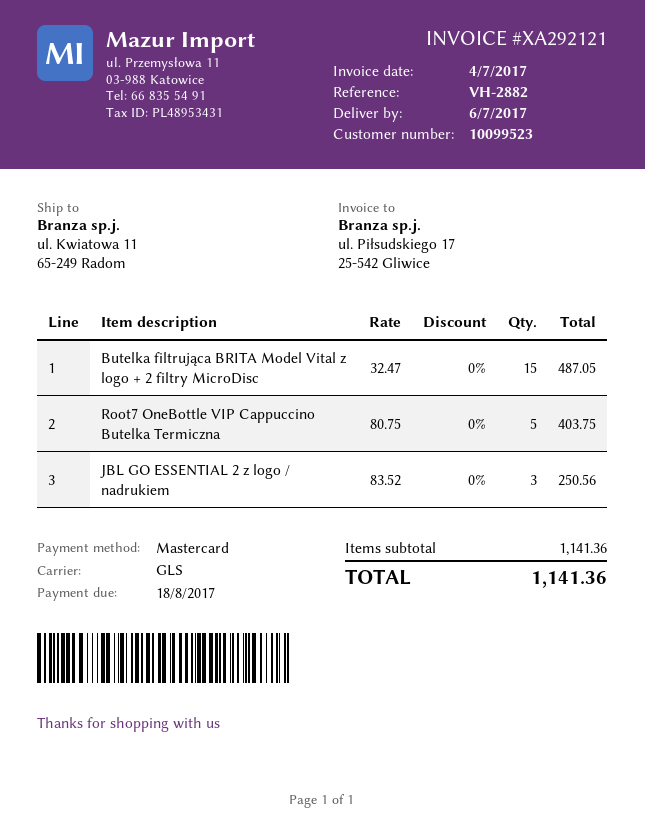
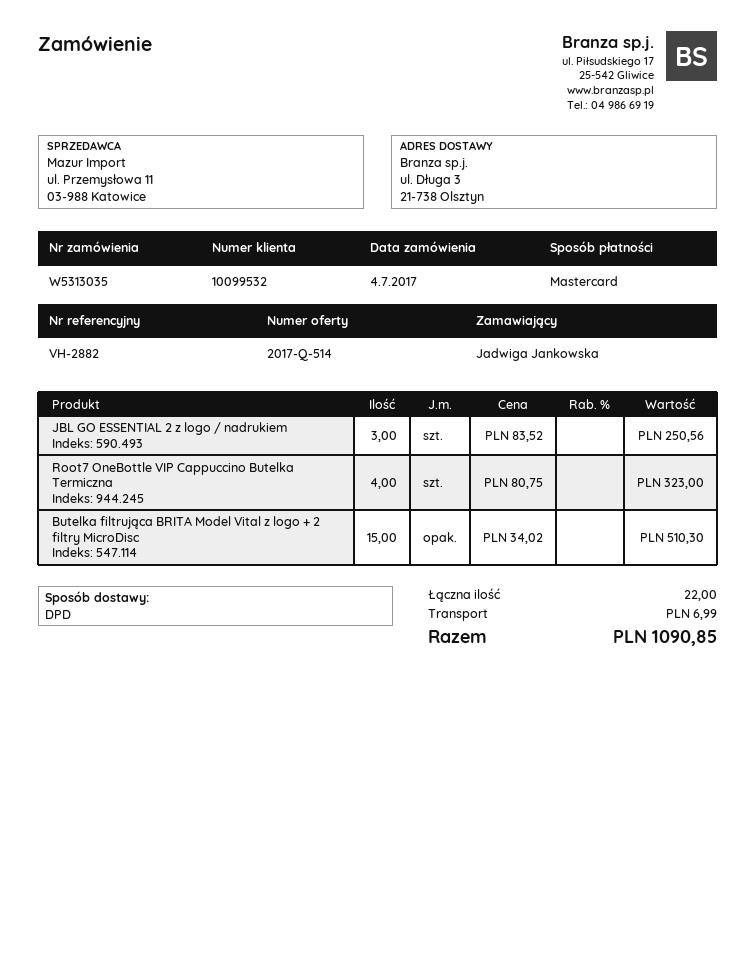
customer number: 10099523 -> 10099532
shipping method: GLS -> DPD
ship to: ul. Kwiatowa 11, 65-249 Radom -> ul. Długa 3, 21-738 Olsztyn
Butelka filtrująca BRITA Model Vital z logo + 2 filtry MicroDisc: 15 x 32.47 = 487.05 -> 15 x 34.02 = 510.30
Root7 OneBottle VIP Cappuccino Butelka Termiczna: 5 x 80.75 = 403.75 -> 4 x 80.75 = 323.00
shipping: none -> 6.99
total: 1141.36 -> 1090.85

